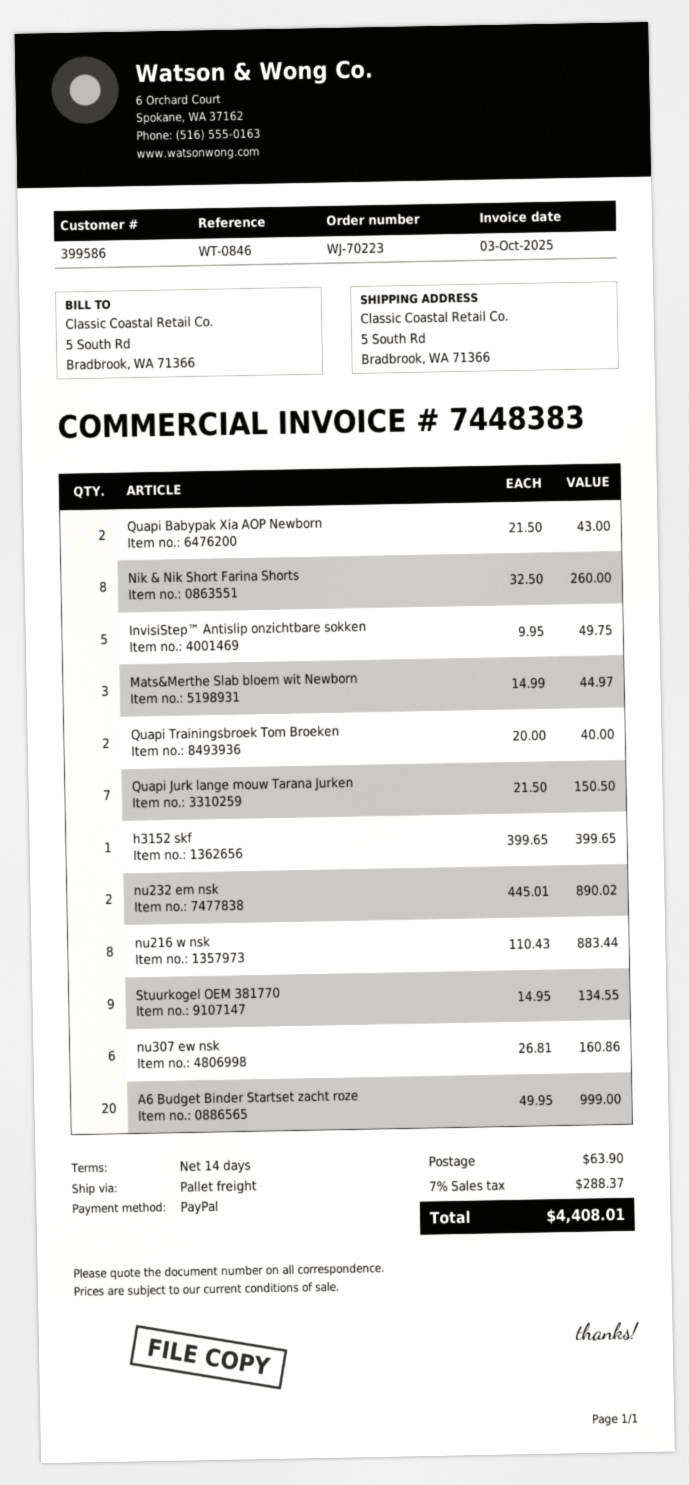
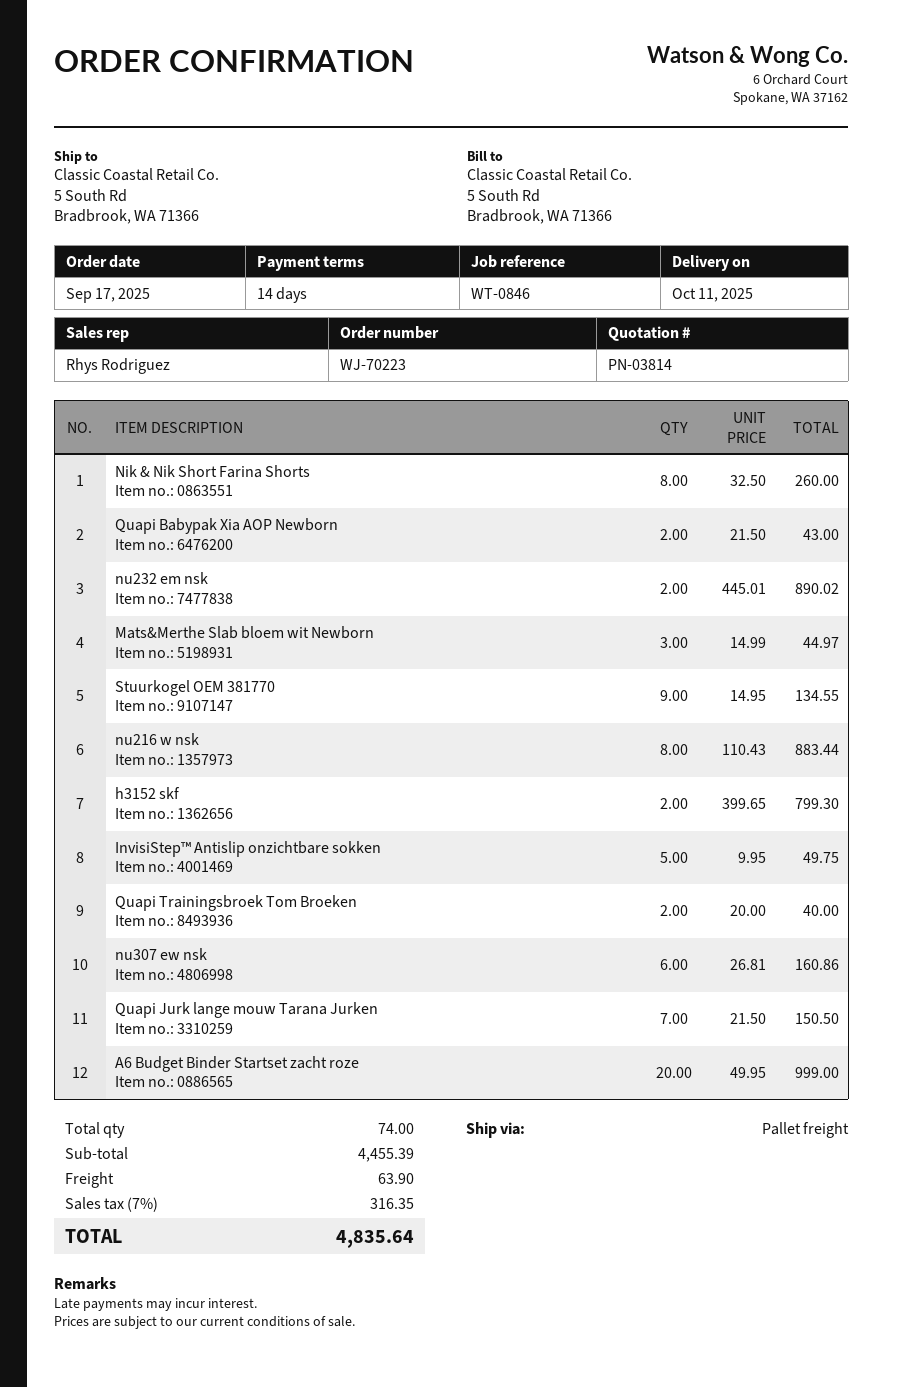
h3152 skf: 1 x 399.65 = 399.65 -> 2 x 399.65 = 799.30
tax: 7% = 288.37 -> 7% = 316.35
total: 4408.01 -> 4835.64

